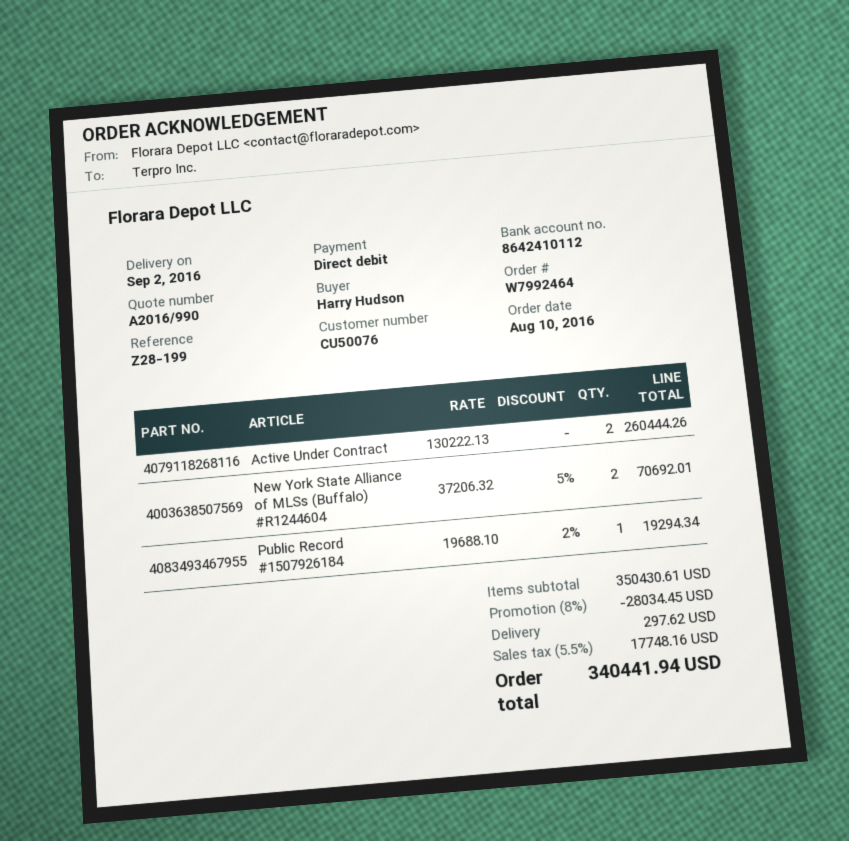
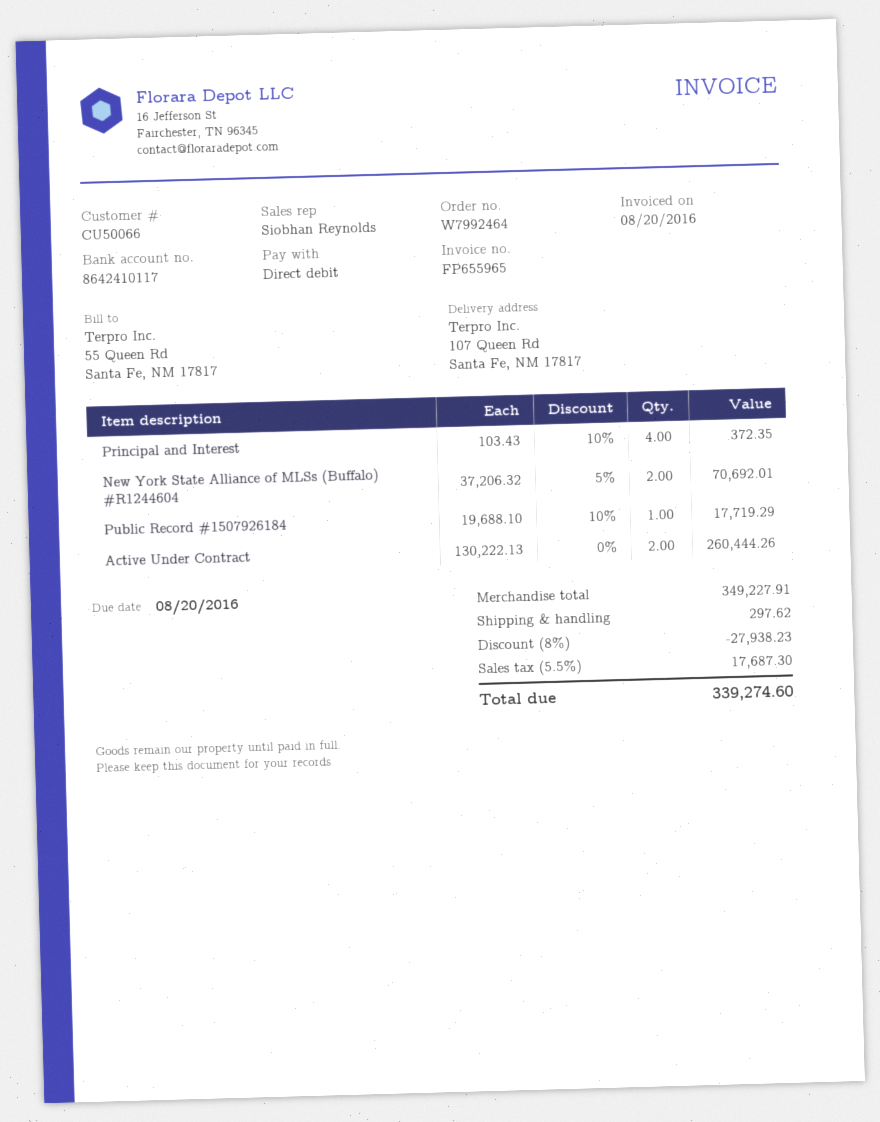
customer number: CU50076 -> CU50066
bank account: 8642410112 -> 8642410117
Public Record #1507926184: 1 x 19688.10 - 2% = 19294.34 -> 1 x 19688.10 - 10% = 17719.29
Principal and Interest: none -> 4 x 103.43 - 10% = 372.35
subtotal: 350430.61 -> 349227.91
discount: 8% = 28034.45 -> 8% = 27938.23
tax: 5.5% = 17748.16 -> 5.5% = 17687.30
total: 340441.94 -> 339274.60

